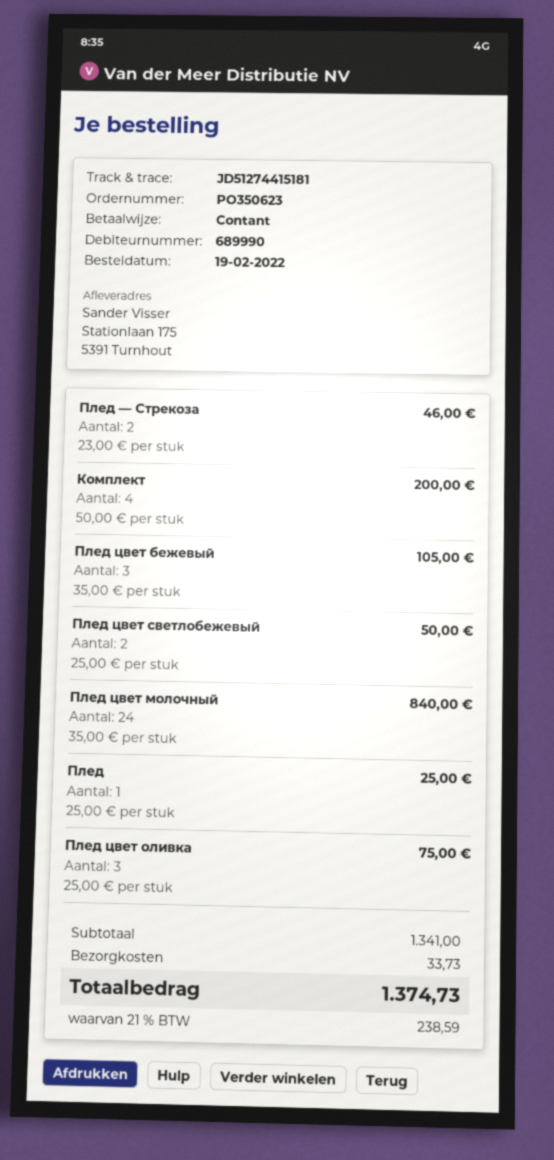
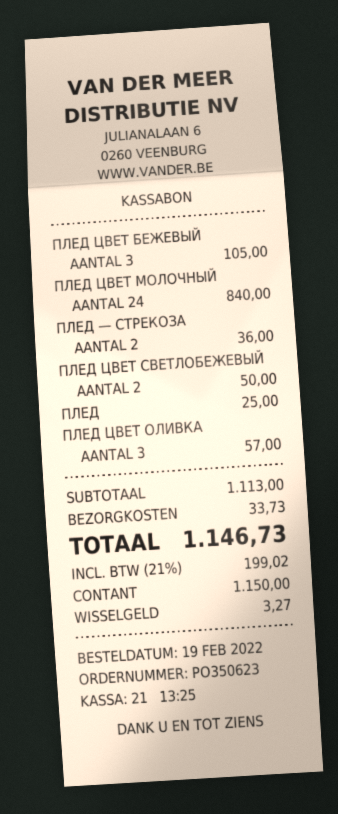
Плед — Стрекоза: 2 for 46.00 -> 2 for 36.00
Комплект: 4 for 200.00 -> none
Плед цвет оливка: 3 for 75.00 -> 3 for 57.00
subtotal: 1341.00 -> 1113.00
tax: 21% = 238.59 -> 21% = 199.02
total: 1374.73 -> 1146.73

